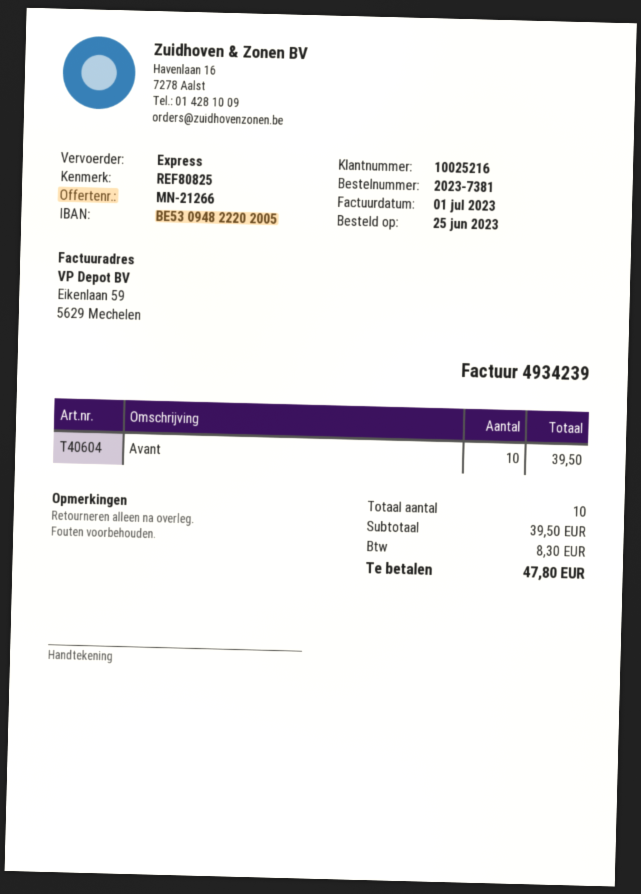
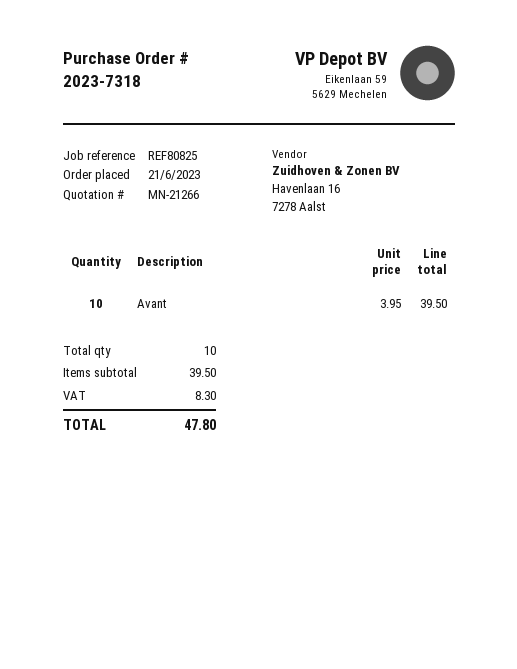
order number: 2023-7381 -> 2023-7318
order date: 2023-06-25 -> 2023-06-21

